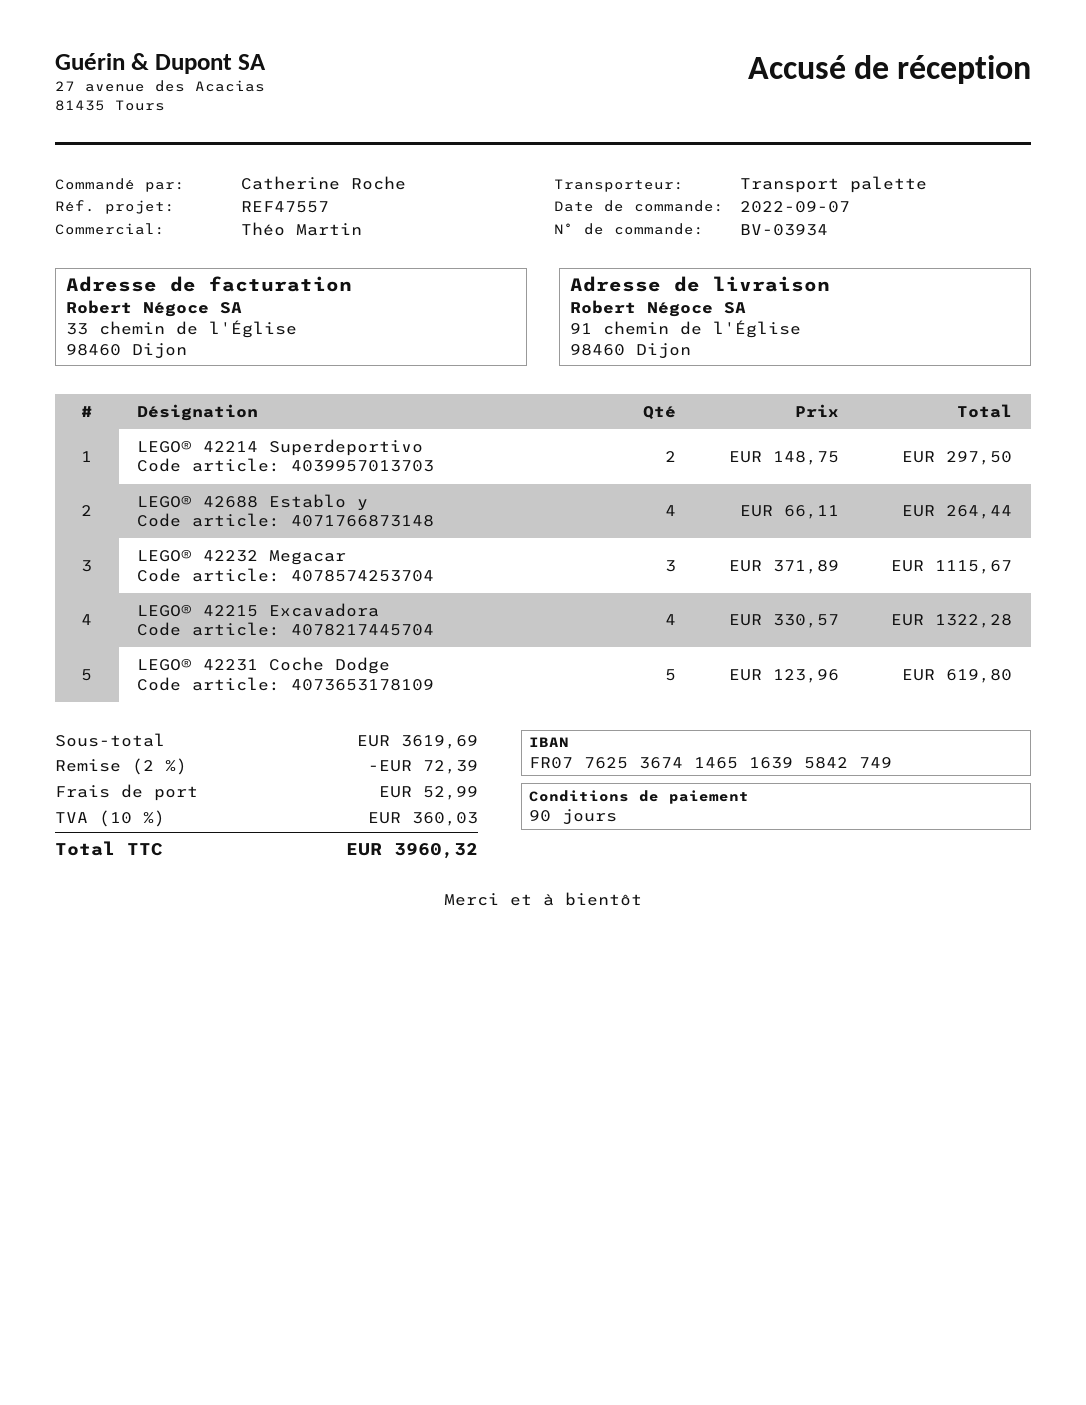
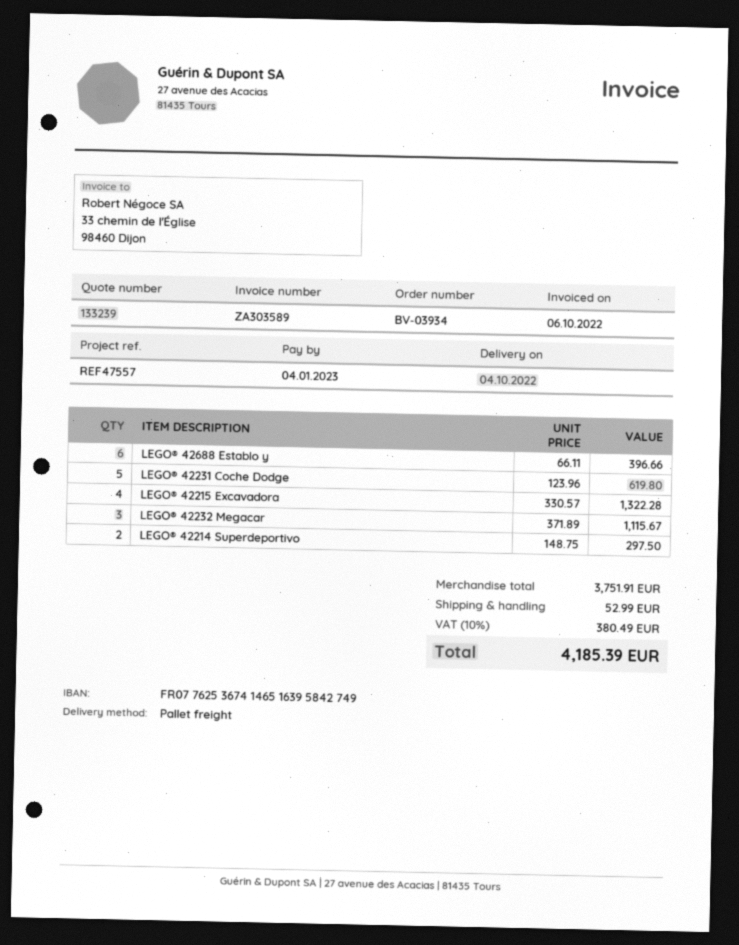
LEGO® 42688 Establo y: 4 x 66.11 = 264.44 -> 6 x 66.11 = 396.66
subtotal: 3619.69 -> 3751.91
discount: 2% = 72.39 -> none
tax: 10% = 360.03 -> 10% = 380.49
total: 3960.32 -> 4185.39

